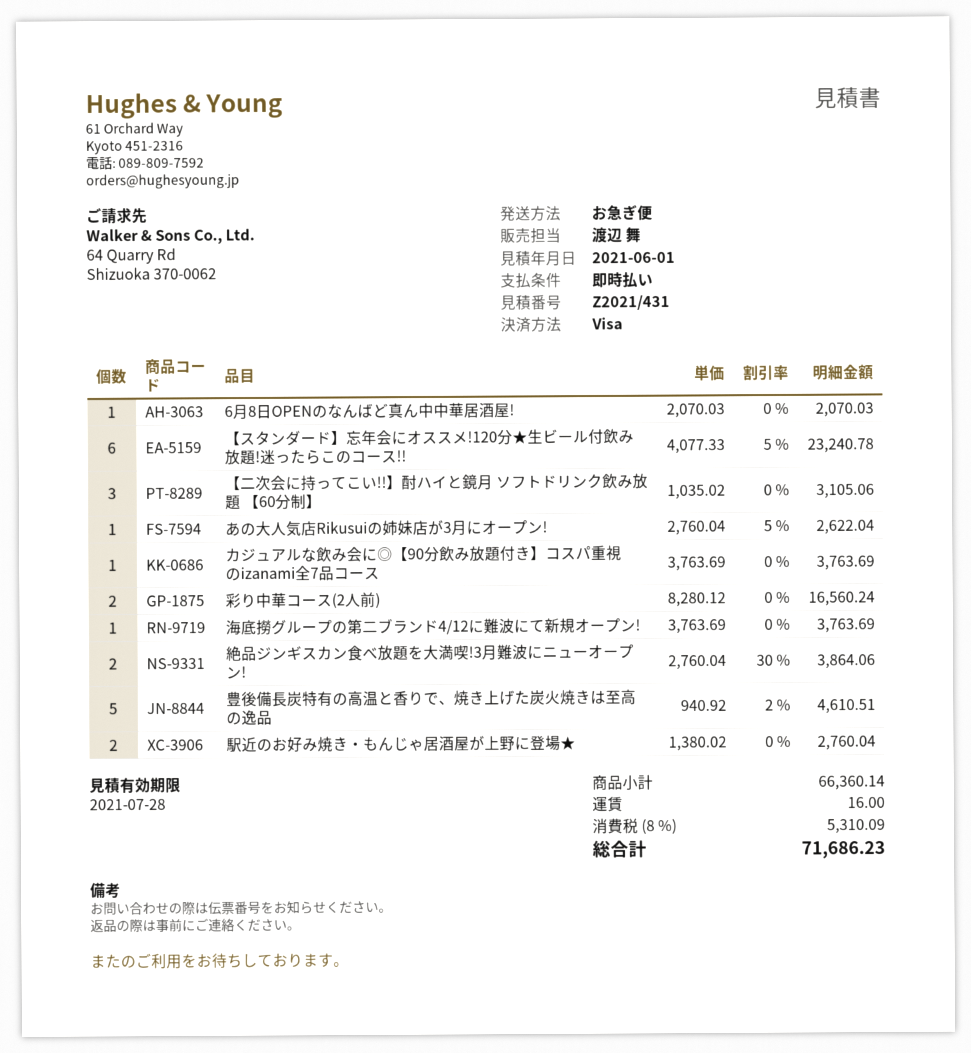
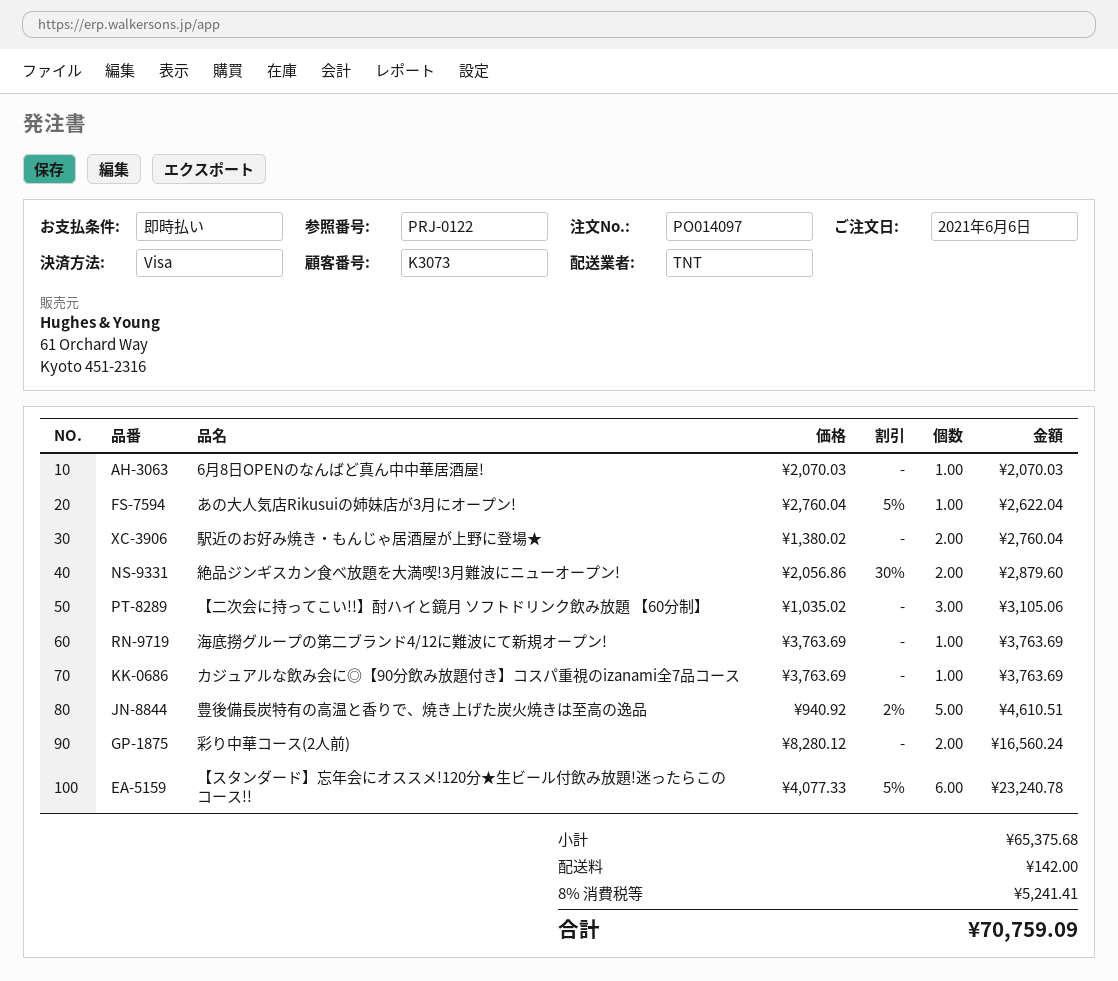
shipping method: express -> TNT
絶品ジンギスカン食べ放題を大満喫!3月難波にニューオープン!: 2 x 2760.04 - 30% = 3864.06 -> 2 x 2056.86 - 30% = 2879.60
subtotal: 66360.14 -> 65375.68
shipping: 16.00 -> 142.00
tax: 8% = 5310.09 -> 8% = 5241.41
total: 71686.23 -> 70759.09

